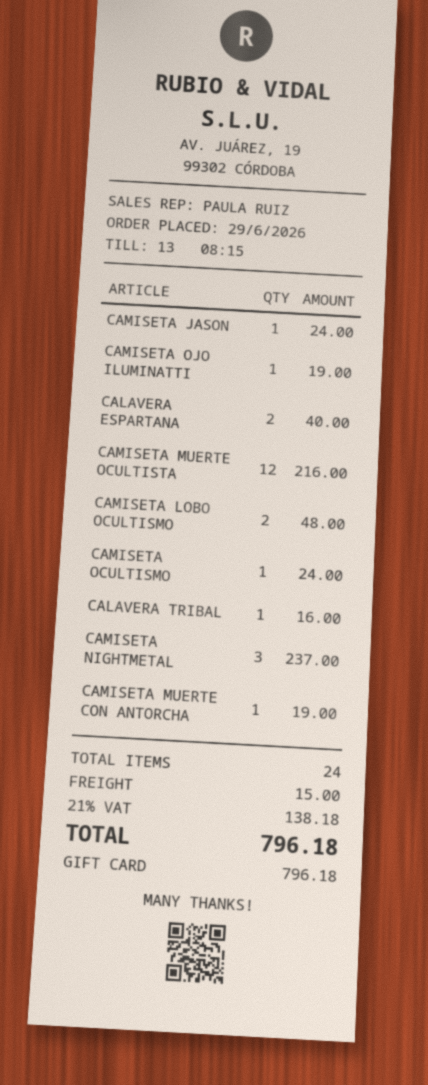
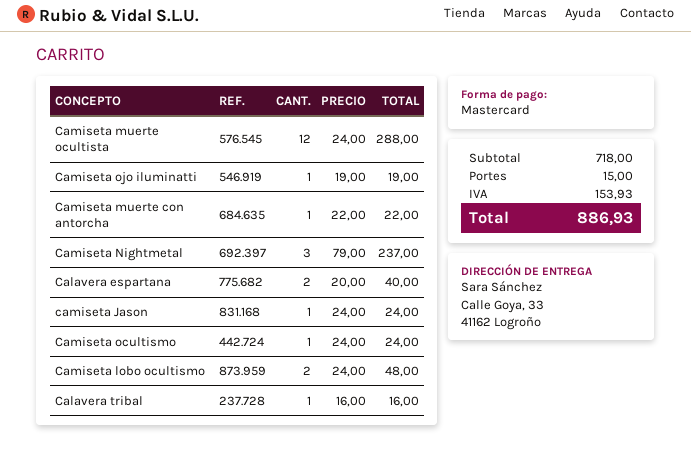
payment method: gift card -> Mastercard
CAMISETA MUERTE OCULTISTA: 12 for 216.00 -> 12 for 288.00
CAMISETA MUERTE CON ANTORCHA: 1 for 19.00 -> 1 for 22.00
tax: 138.18 -> 153.93
total: 796.18 -> 886.93

